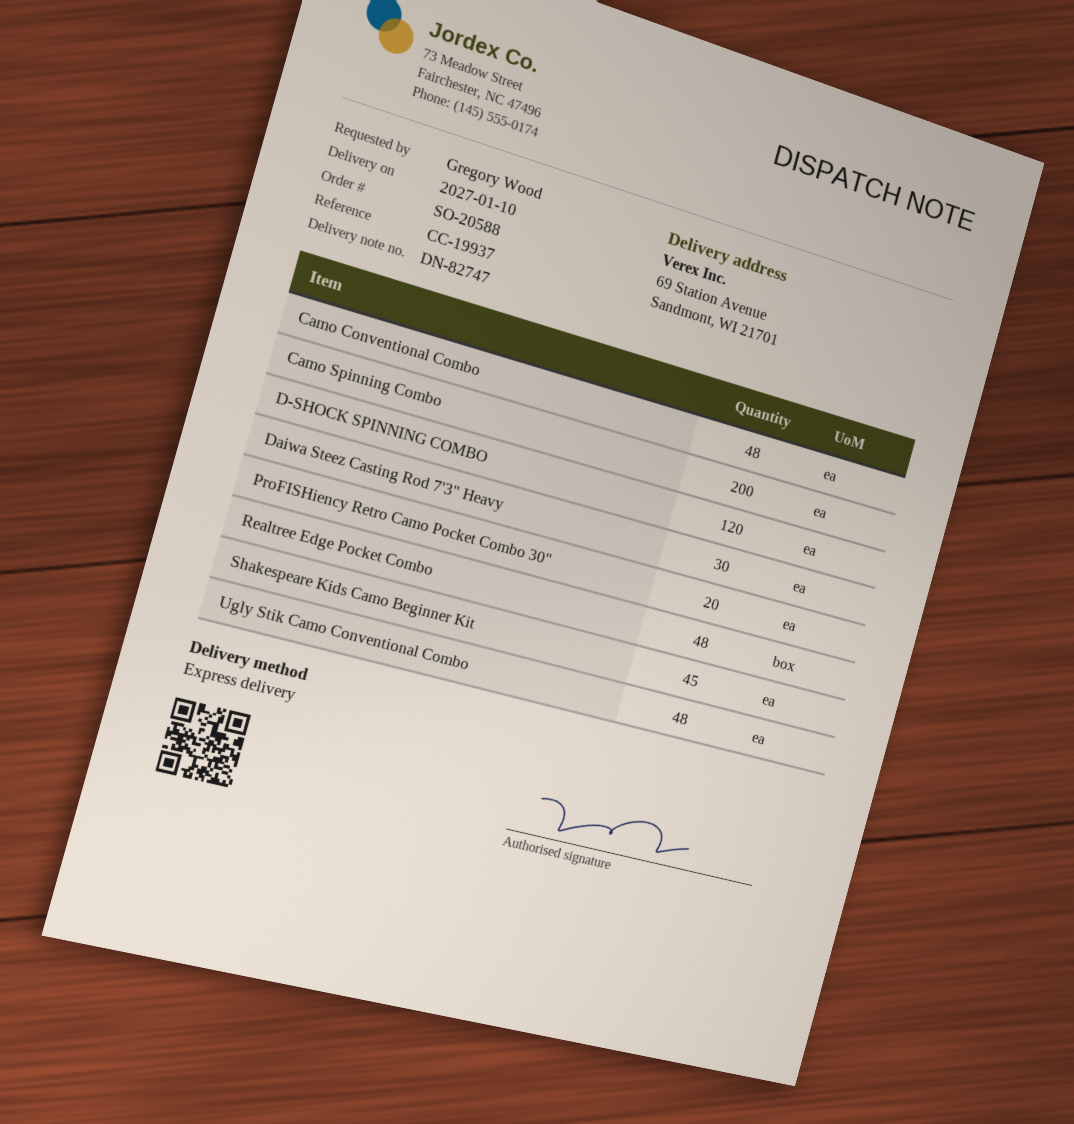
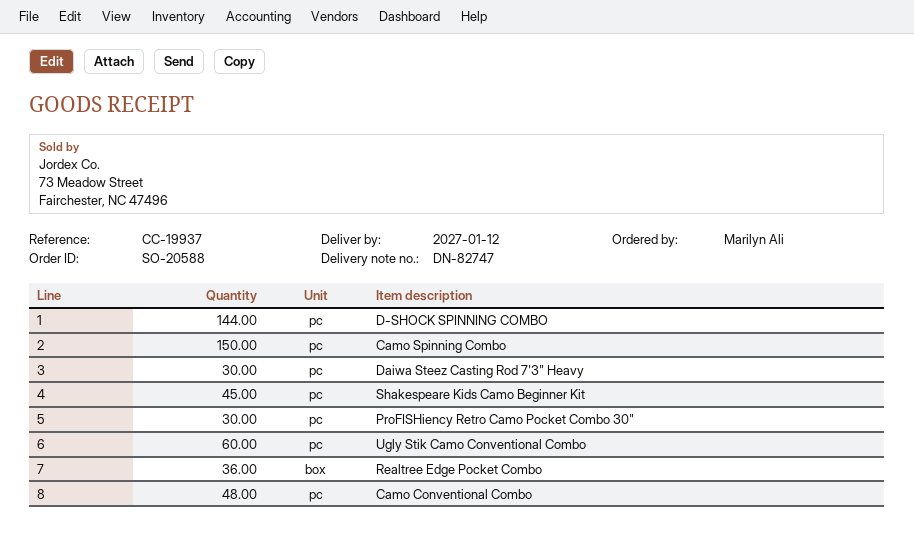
delivery date: 2027-01-10 -> 2027-01-12
ordered by: Gregory Wood -> Marilyn Ali
Camo Spinning Combo: 200 -> 150
D-SHOCK SPINNING COMBO: 120 -> 144
ProFISHiency Retro Camo Pocket Combo 30": 20 -> 30
Realtree Edge Pocket Combo: 48 -> 36
Ugly Stik Camo Conventional Combo: 48 -> 60

